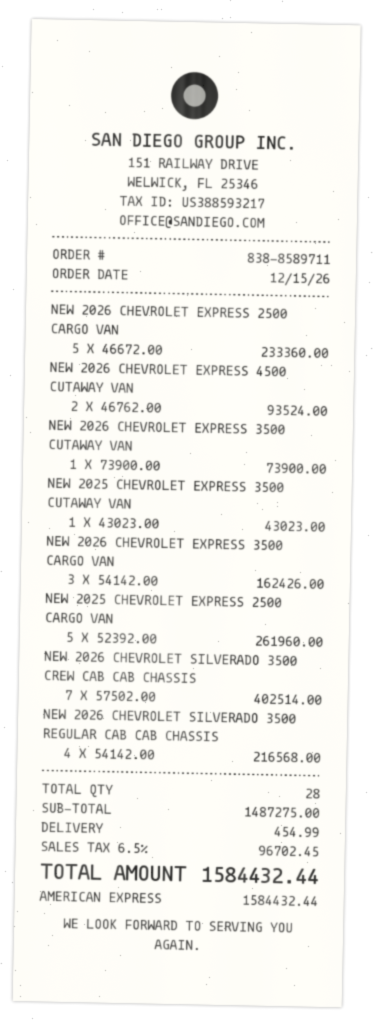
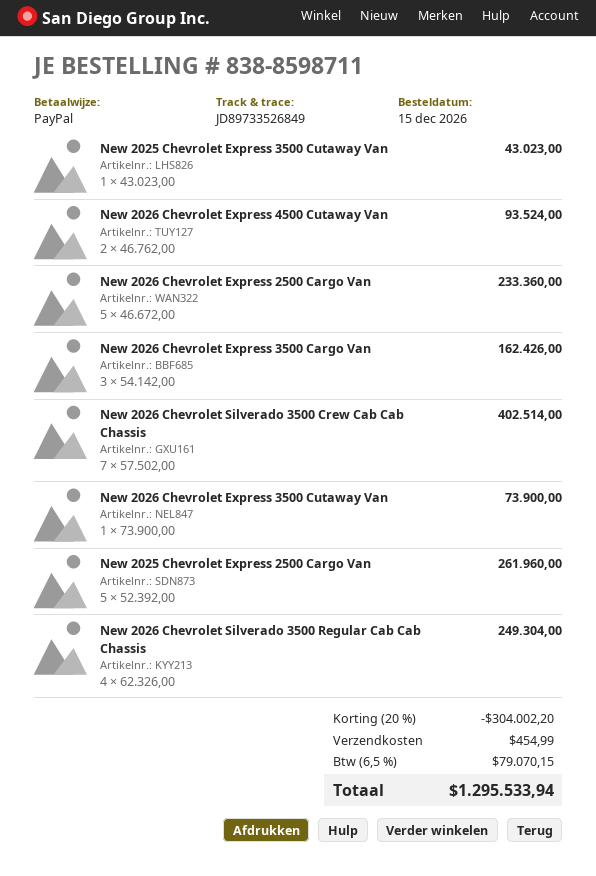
order number: 838-8589711 -> 838-8598711
payment method: American Express -> PayPal
NEW 2026 CHEVROLET SILVERADO 3500 REGULAR CAB CAB CHASSIS: 4 x 54142.00 = 216568.00 -> 4 x 62326.00 = 249304.00
discount: none -> 20% = 304002.20
tax: 6.5% = 96702.45 -> 6.5% = 79070.15
total: 1584432.44 -> 1295533.94

